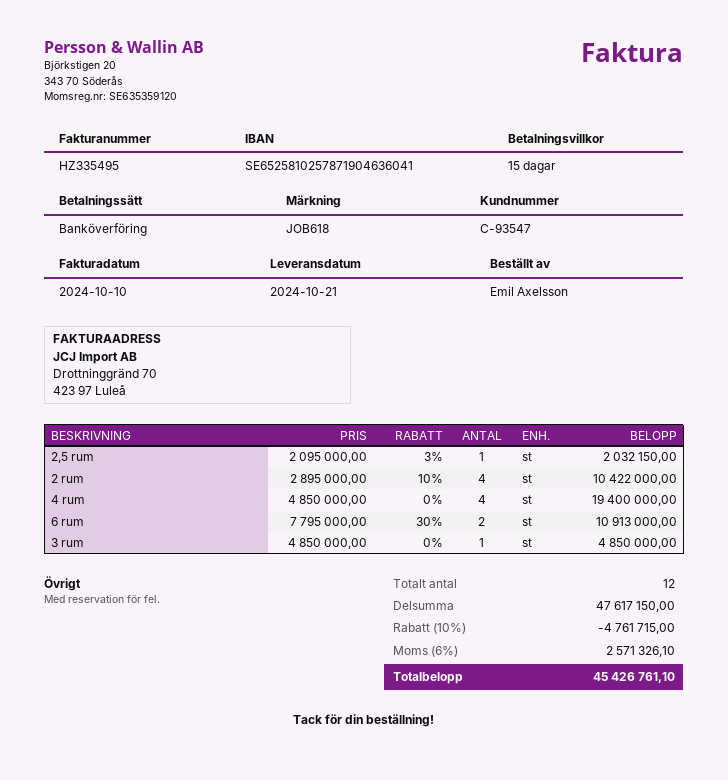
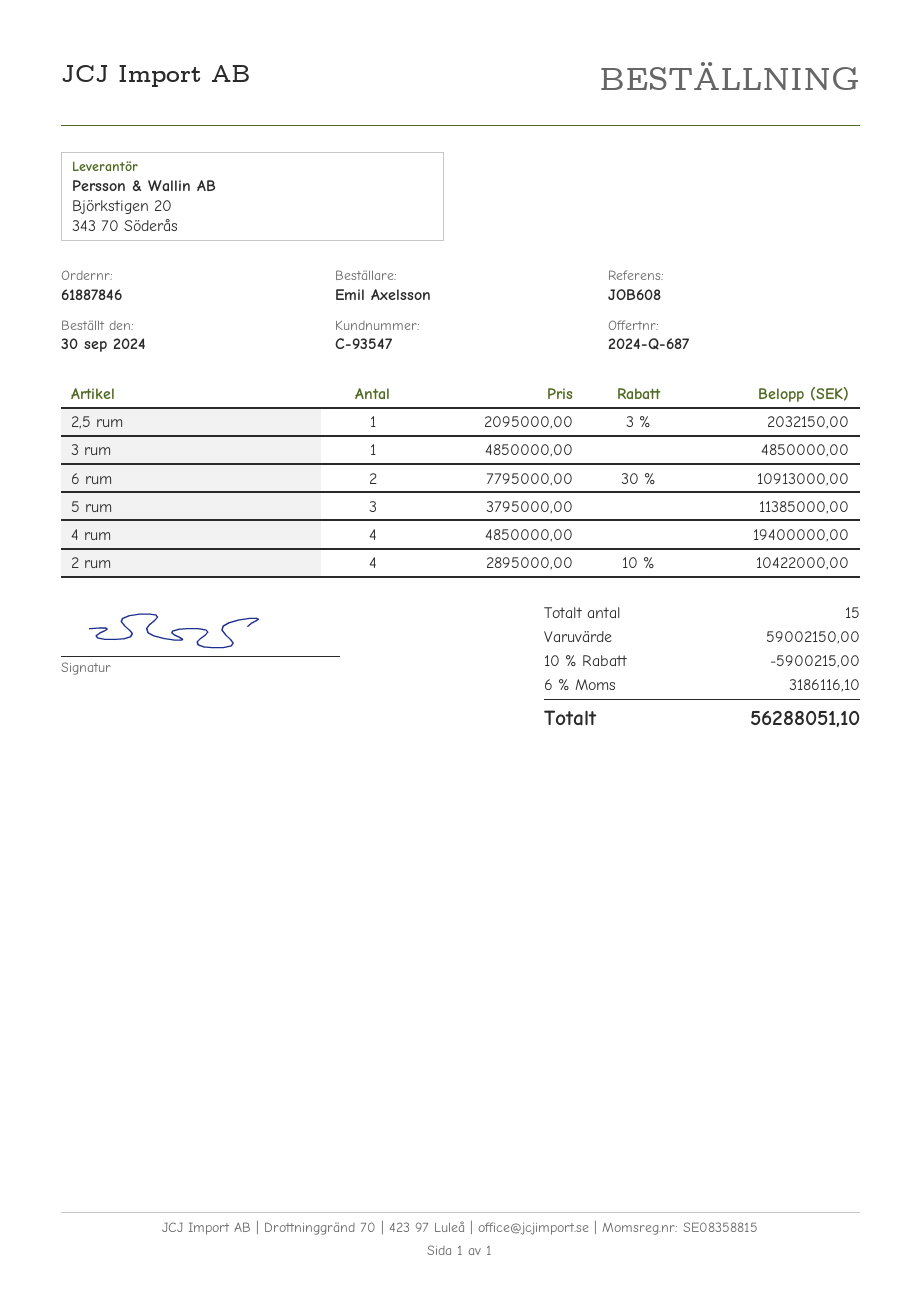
reference: JOB618 -> JOB608
5 rum: none -> 3 x 3795000.00 = 11385000.00
total quantity: 12 -> 15
subtotal: 47617150.00 -> 59002150.00
discount: 10% = 4761715.00 -> 10% = 5900215.00
tax: 6% = 2571326.10 -> 6% = 3186116.10
total: 45426761.10 -> 56288051.10

